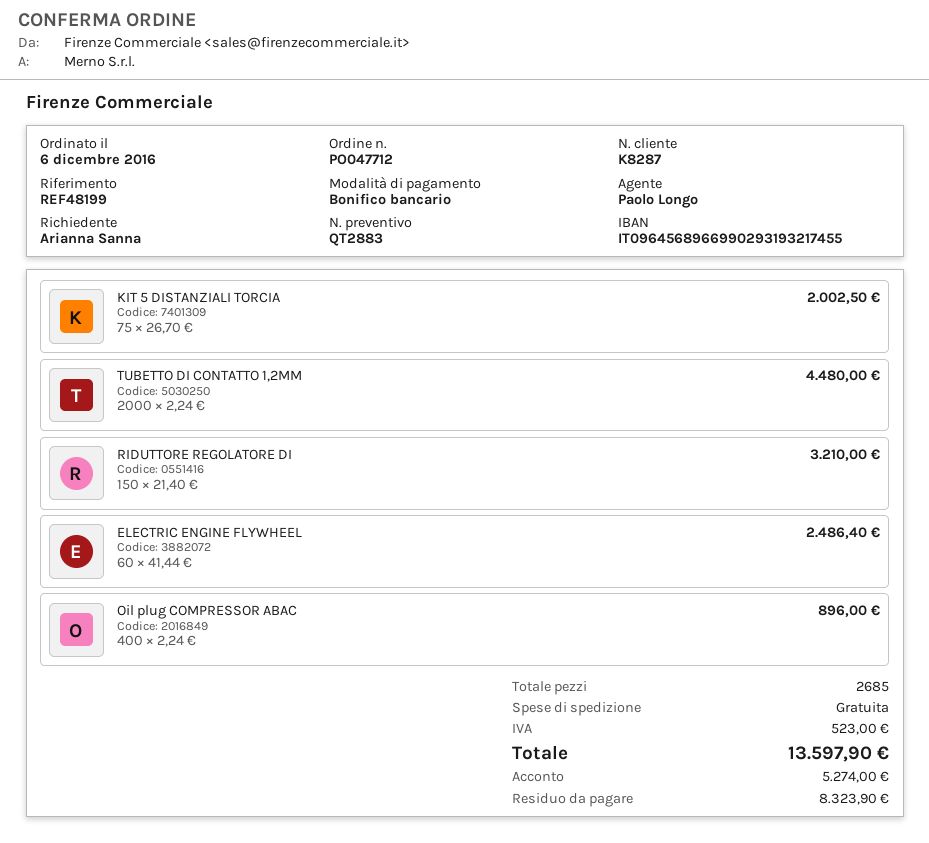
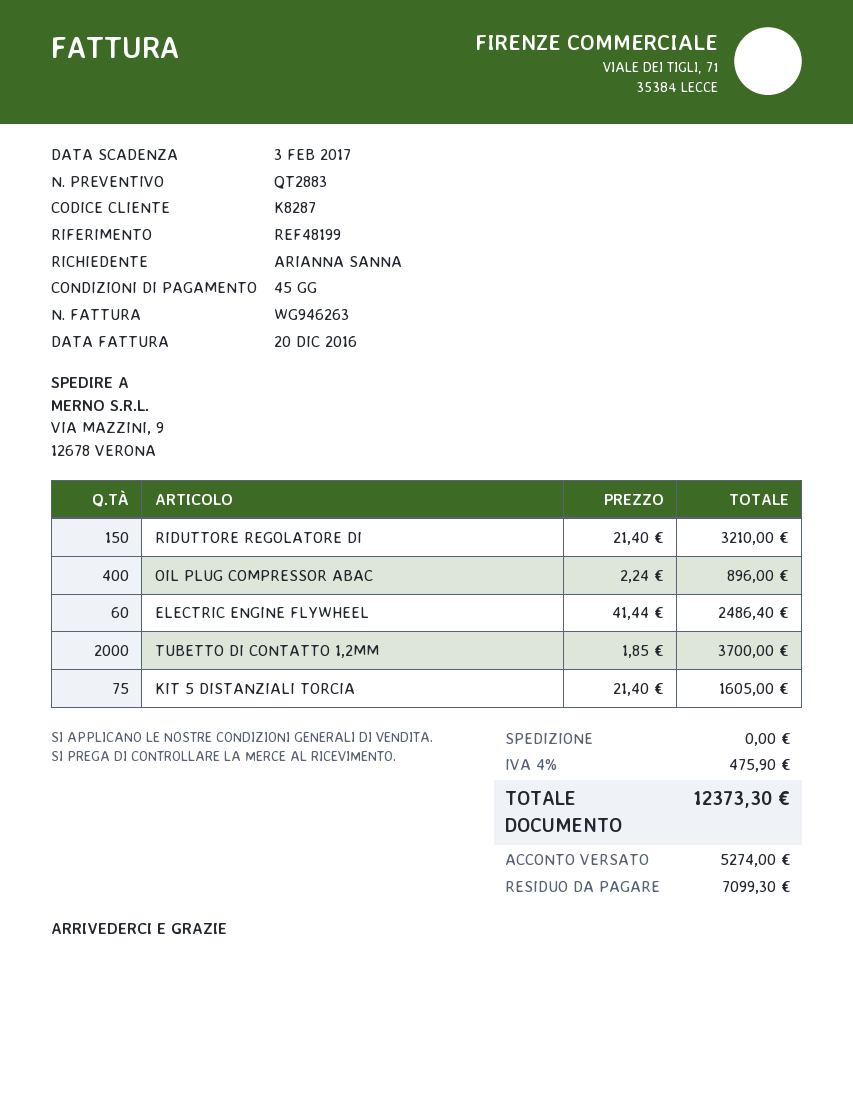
KIT 5 DISTANZIALI TORCIA: 75 x 26.70 = 2002.50 -> 75 x 21.40 = 1605.00
TUBETTO DI CONTATTO 1,2MM: 2000 x 2.24 = 4480.00 -> 2000 x 1.85 = 3700.00
tax: 523.00 -> 475.90
total: 13597.90 -> 12373.30
balance: 8323.90 -> 7099.30

